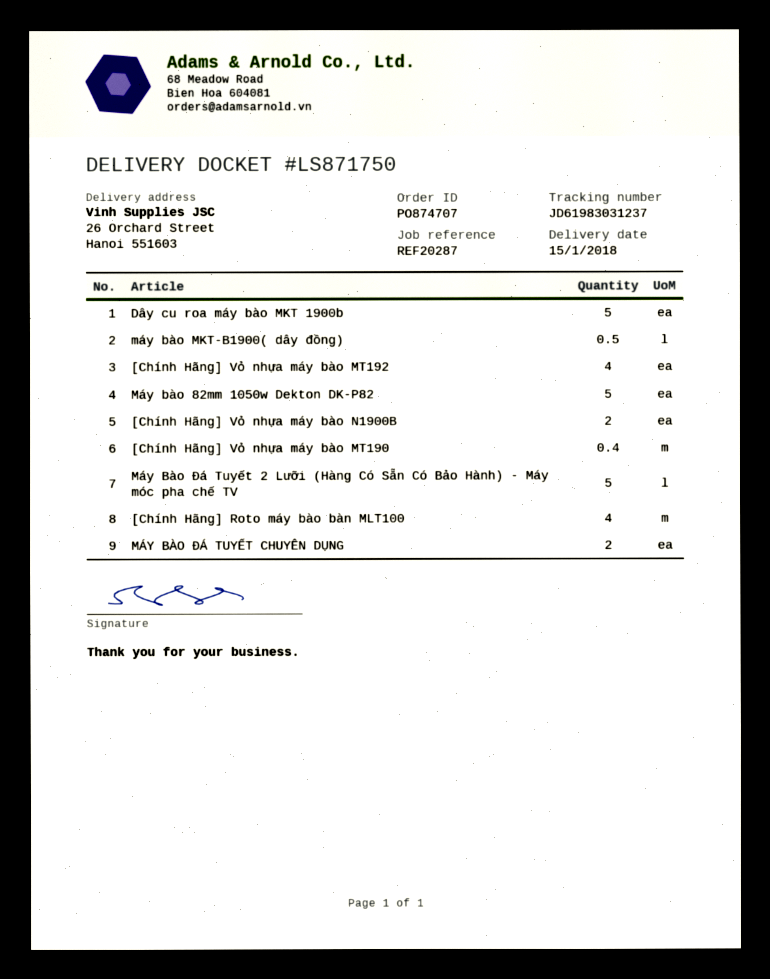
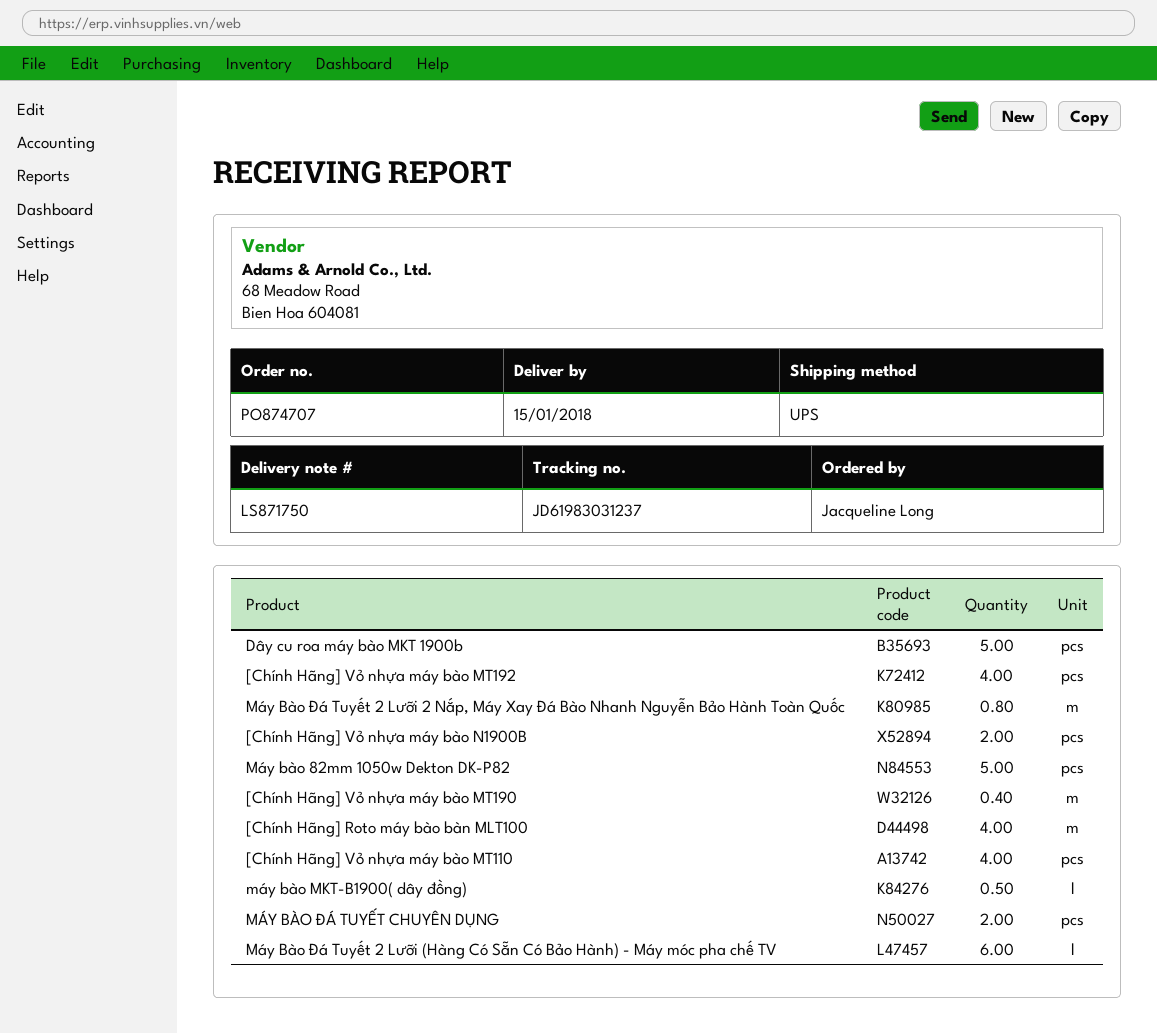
Máy Bào Đá Tuyết 2 Lưỡi (Hàng Có Sẵn Có Bảo Hành) - Máy móc pha chế TV: 5 -> 6
Máy Bào Đá Tuyết 2 Lưỡi 2 Nắp, Máy Xay Đá Bào Nhanh Nguyễn Bảo Hành Toàn Quốc: none -> 0.8
[Chính Hãng] Vỏ nhựa máy bào MT110: none -> 4

